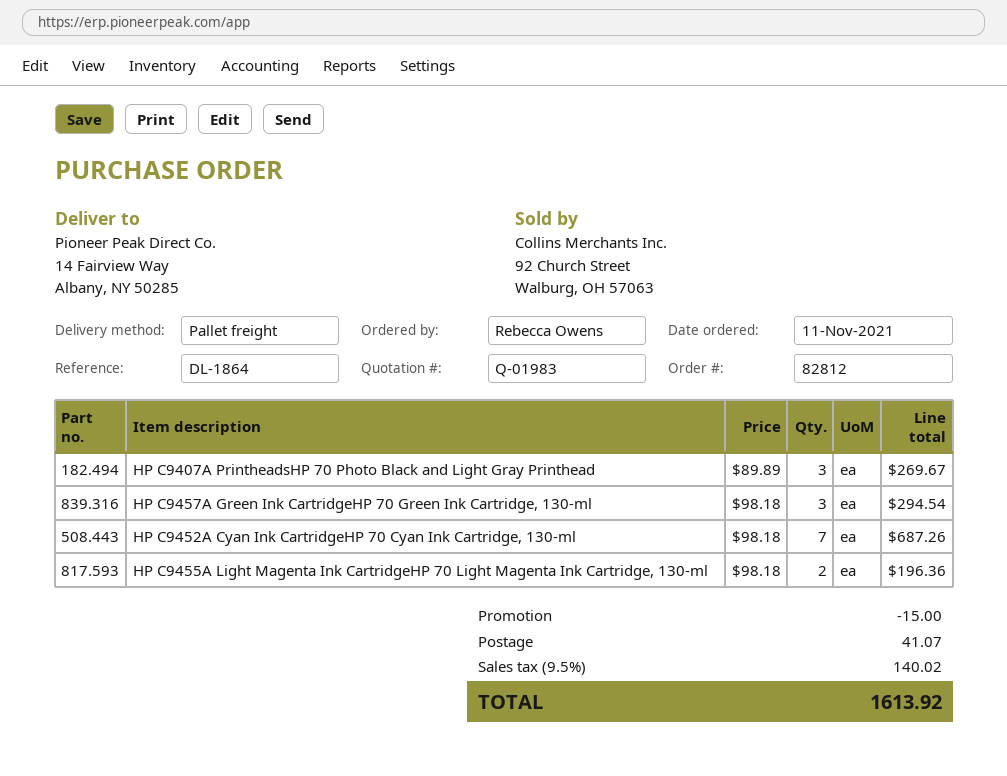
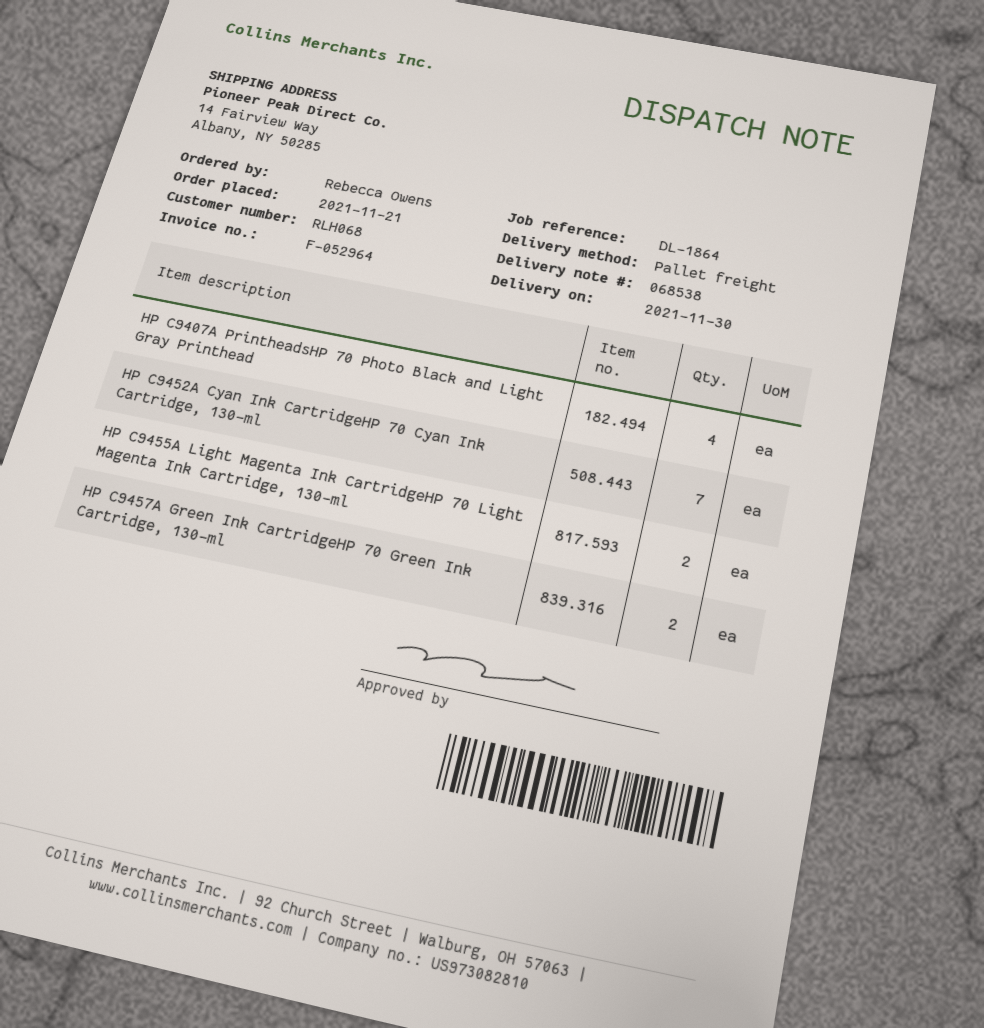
order date: 2021-11-11 -> 2021-11-21
HP C9407A PrintheadsHP 70 Photo Black and Light Gray Printhead: 3 -> 4
HP C9457A Green Ink CartridgeHP 70 Green Ink Cartridge, 130-ml: 3 -> 2

